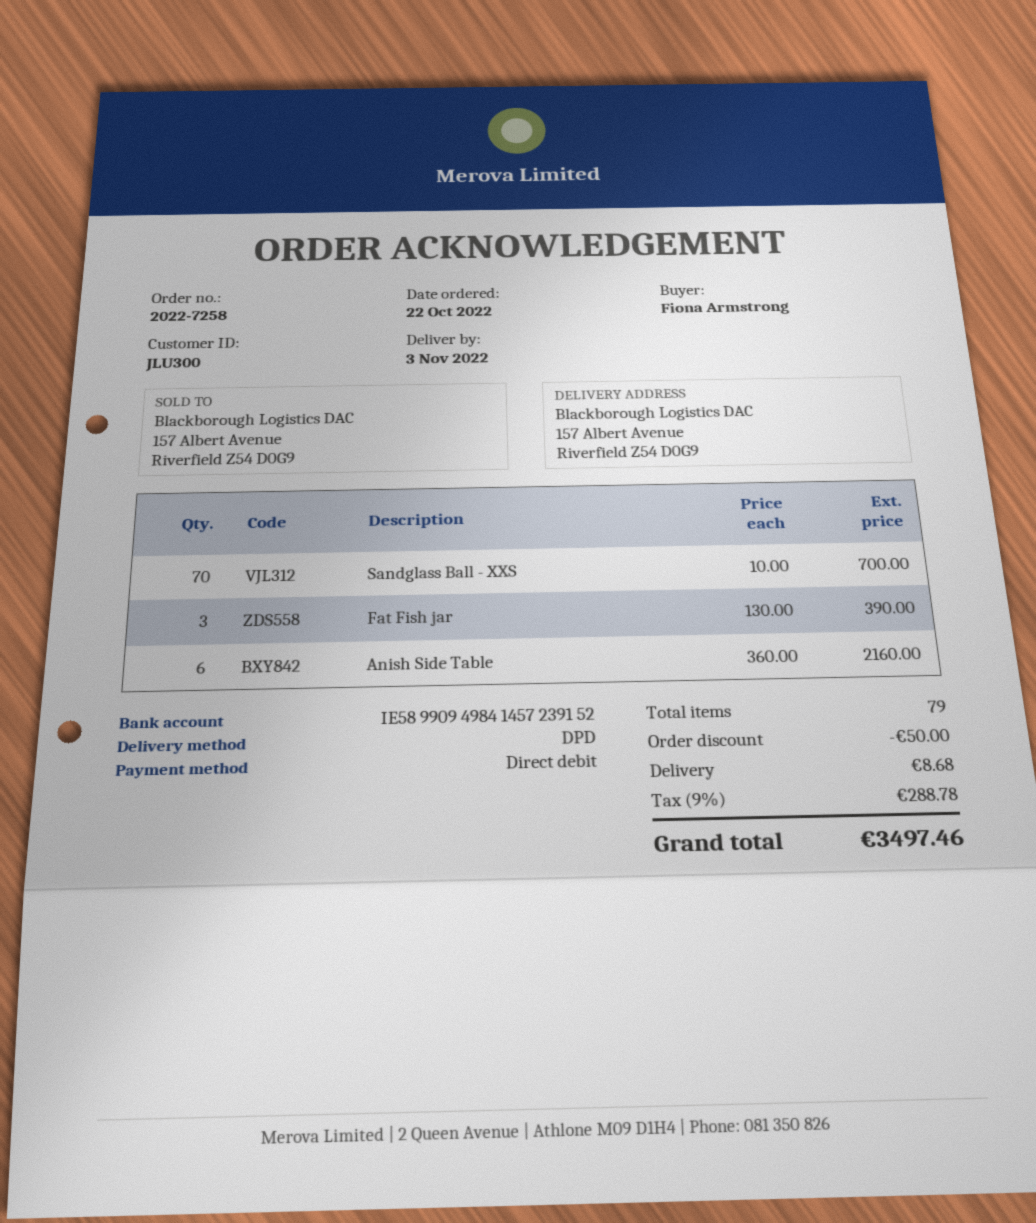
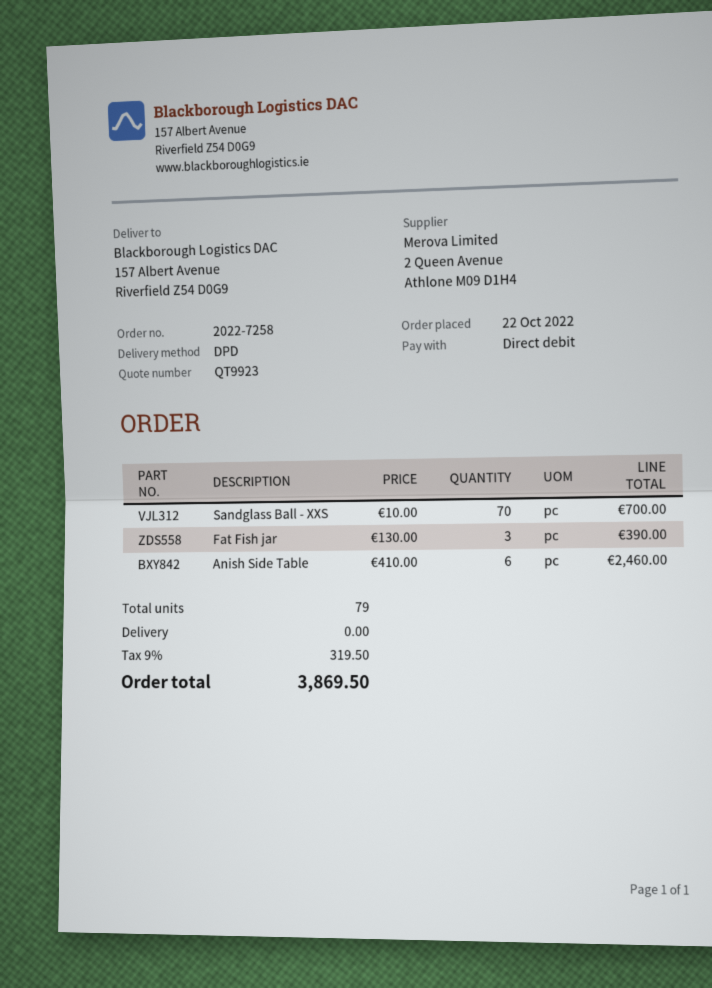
Anish Side Table: 6 x 360.00 = 2160.00 -> 6 x 410.00 = 2460.00
discount: 50.00 -> none
shipping: 8.68 -> 0.00
tax: 9% = 288.78 -> 9% = 319.50
total: 3497.46 -> 3869.50

